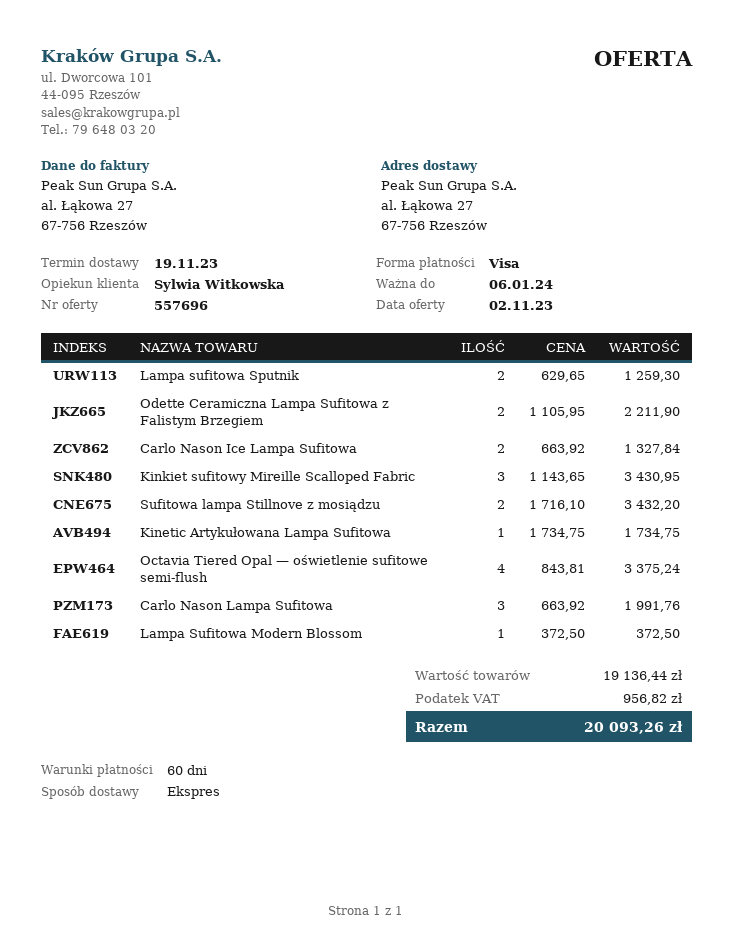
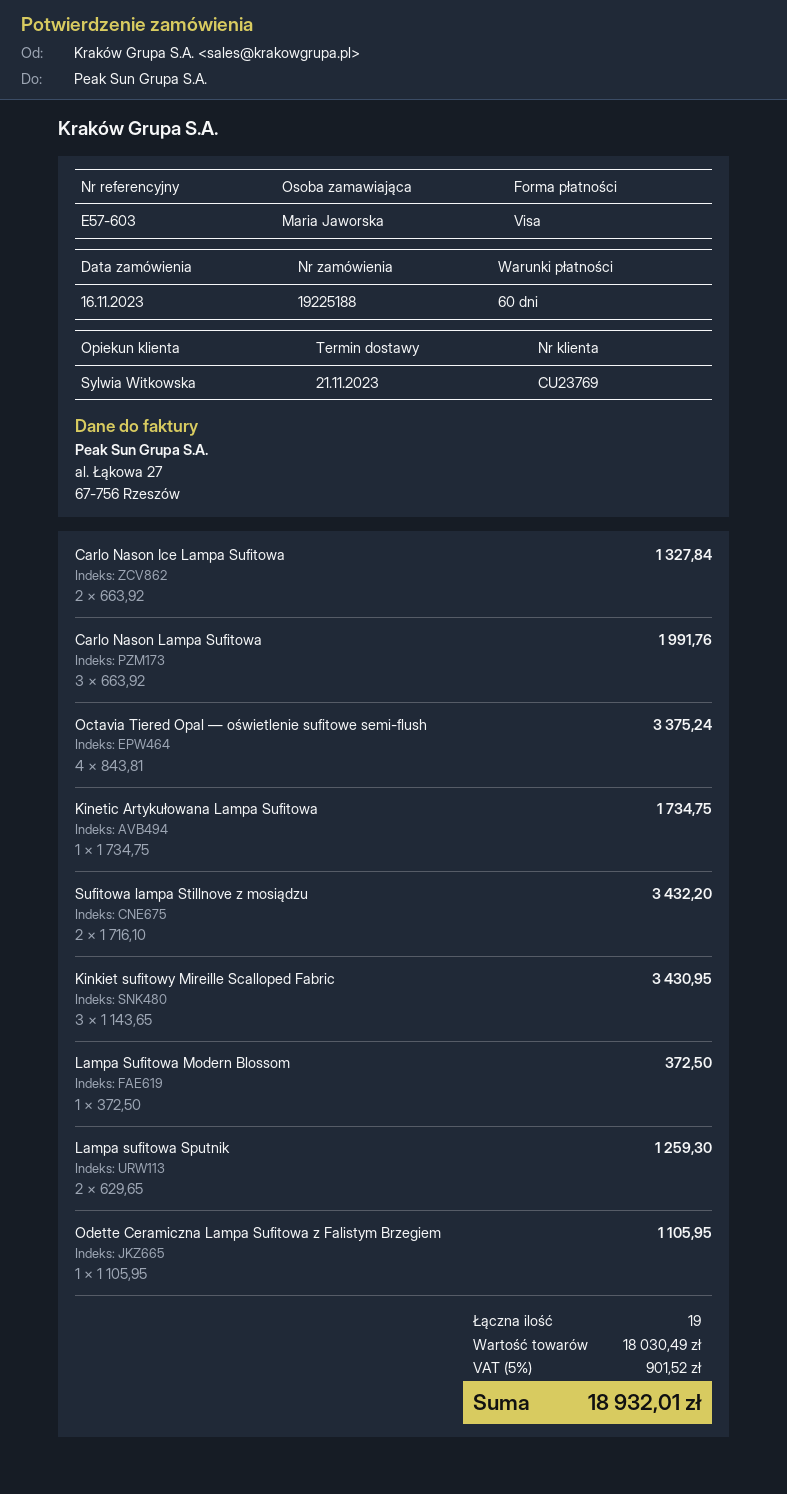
delivery date: 2023-11-19 -> 2023-11-21
Odette Ceramiczna Lampa Sufitowa z Falistym Brzegiem: 2 x 1105.95 = 2211.90 -> 1 x 1105.95 = 1105.95
subtotal: 19136.44 -> 18030.49
tax: 956.82 -> 901.52
total: 20093.26 -> 18932.01

